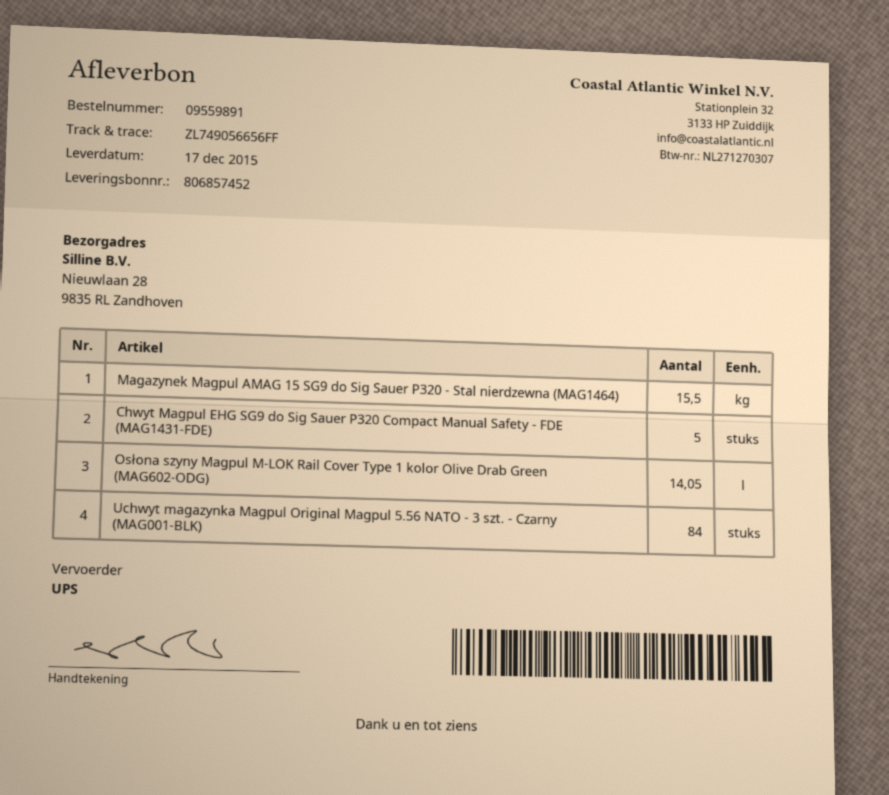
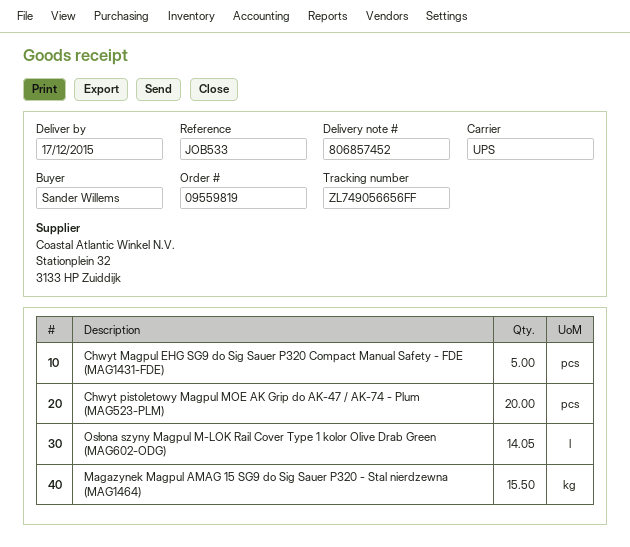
order number: 09559891 -> 09559819
Uchwyt magazynka Magpul Original Magpul 5.56 NATO - 3 szt. - Czarny (MAG001-BLK): 84 -> none
Chwyt pistoletowy Magpul MOE AK Grip do AK-47 / AK-74 - Plum (MAG523-PLM): none -> 20

